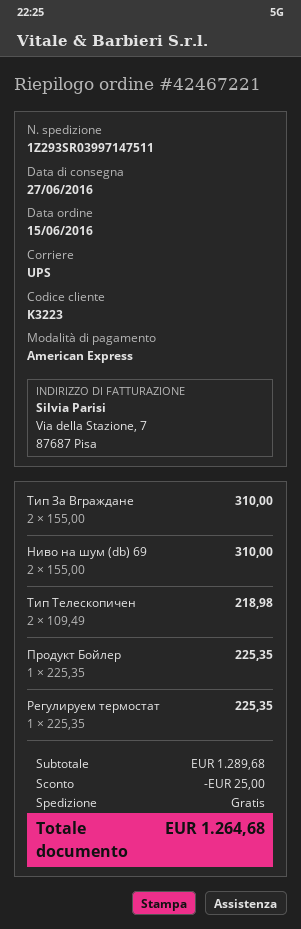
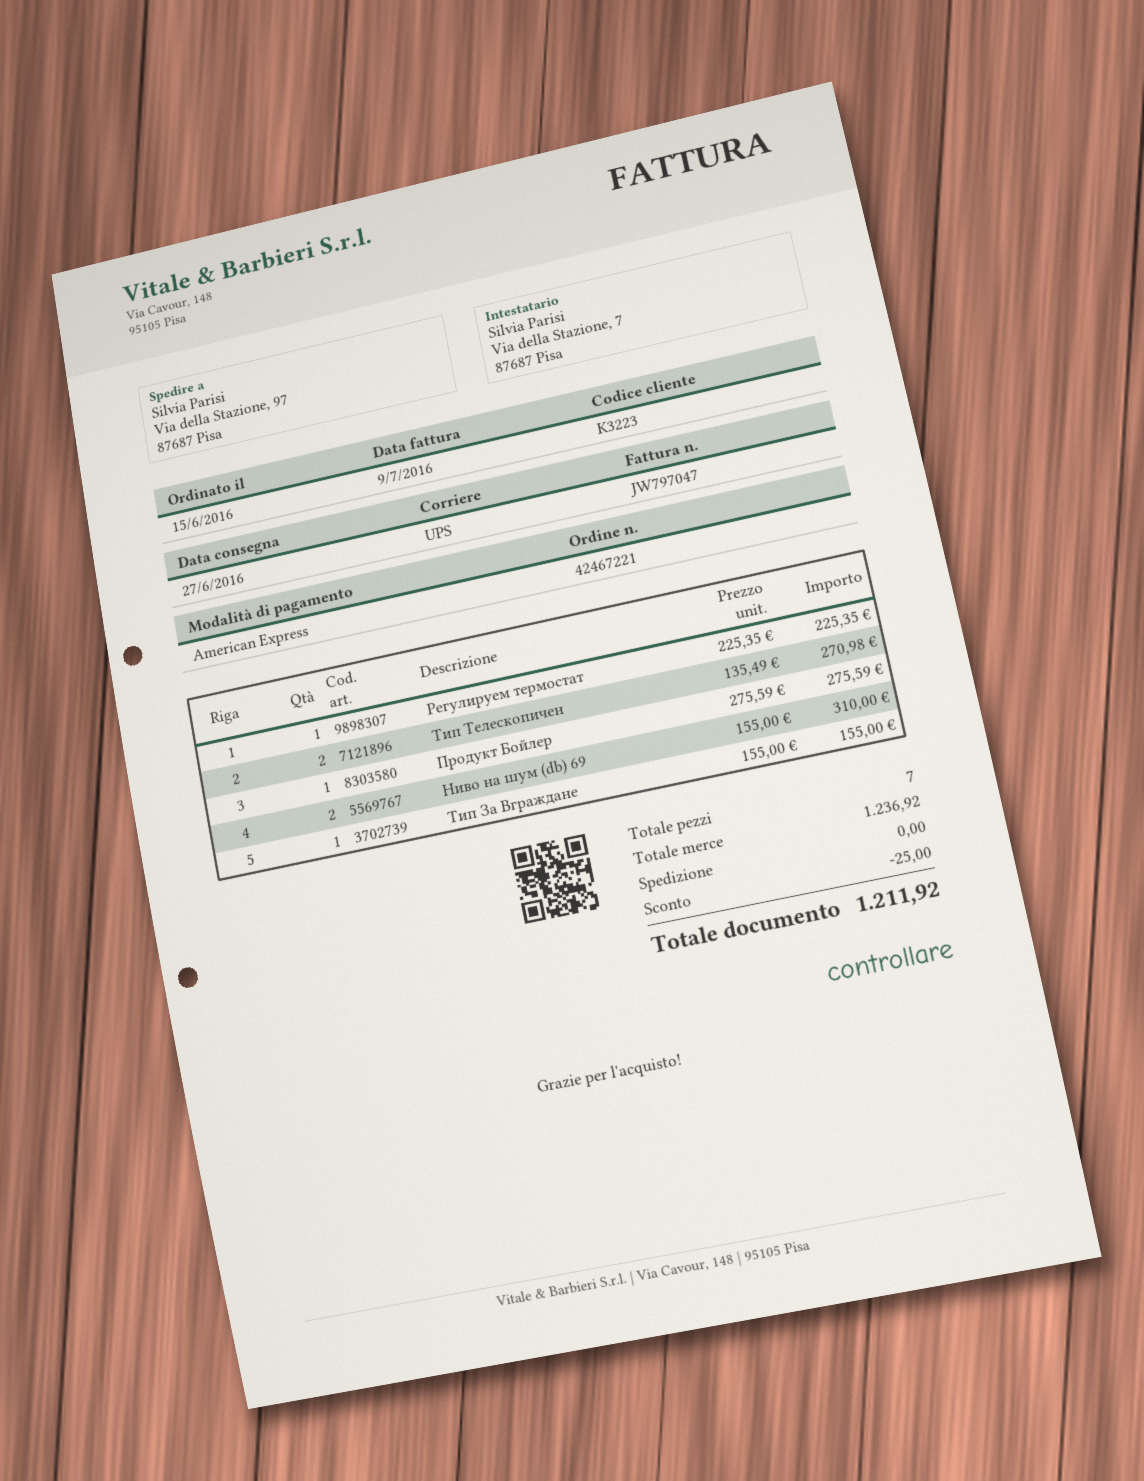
Тип За Вграждане: 2 x 155.00 = 310.00 -> 1 x 155.00 = 155.00
Тип Телескопичен: 2 x 109.49 = 218.98 -> 2 x 135.49 = 270.98
Продукт Бойлер: 1 x 225.35 = 225.35 -> 1 x 275.59 = 275.59
subtotal: 1289.68 -> 1236.92
total: 1264.68 -> 1211.92

